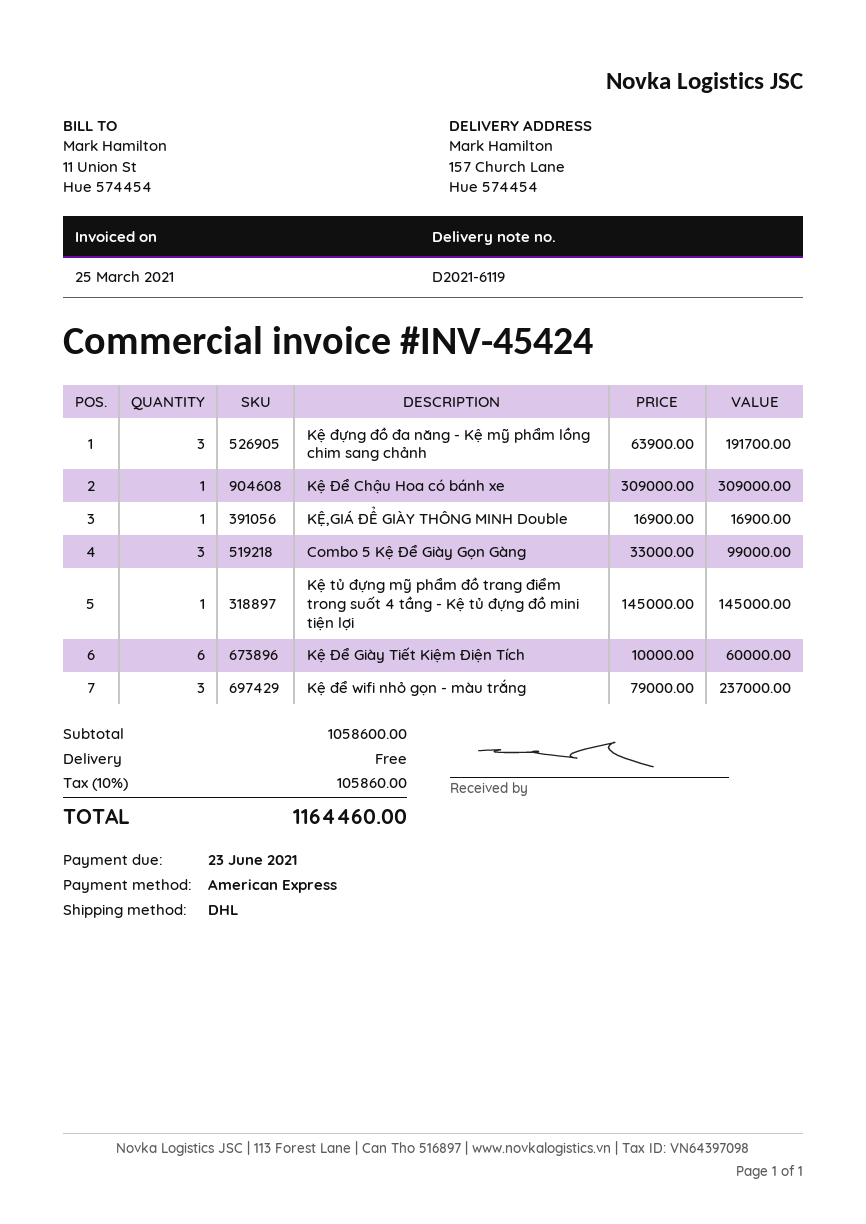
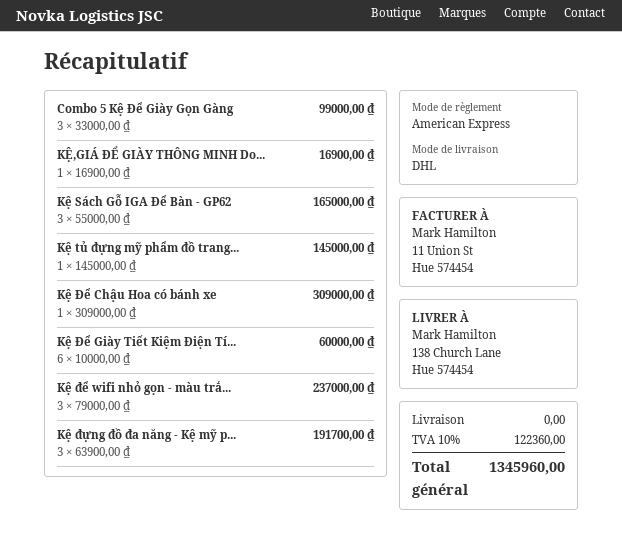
ship to: 157 Church Lane, Hue 574454 -> 138 Church Lane, Hue 574454
Kệ Sách Gỗ IGA Để Bàn - GP62: none -> 3 x 55000.00 = 165000.00
tax: 10% = 105860.00 -> 10% = 122360.00
total: 1164460.00 -> 1345960.00

